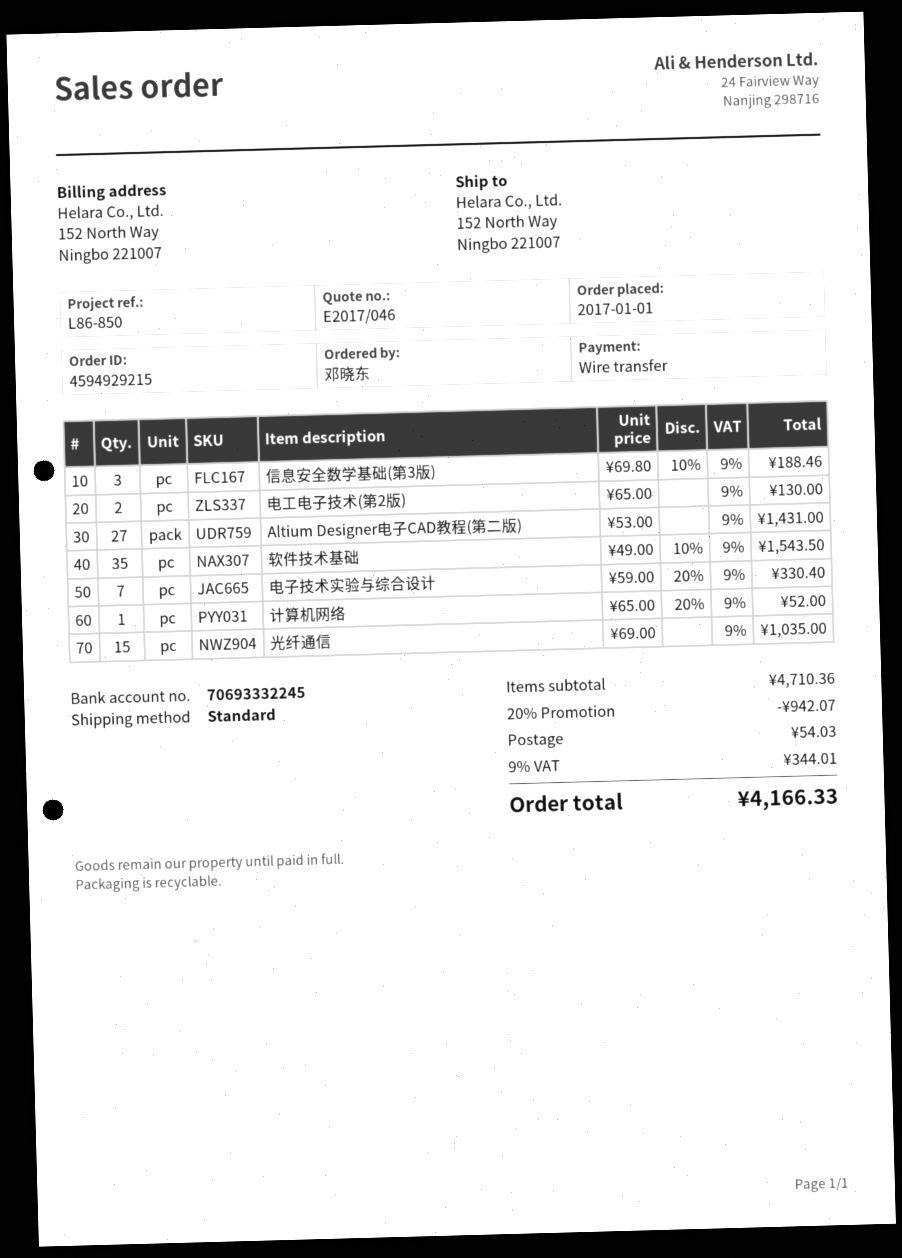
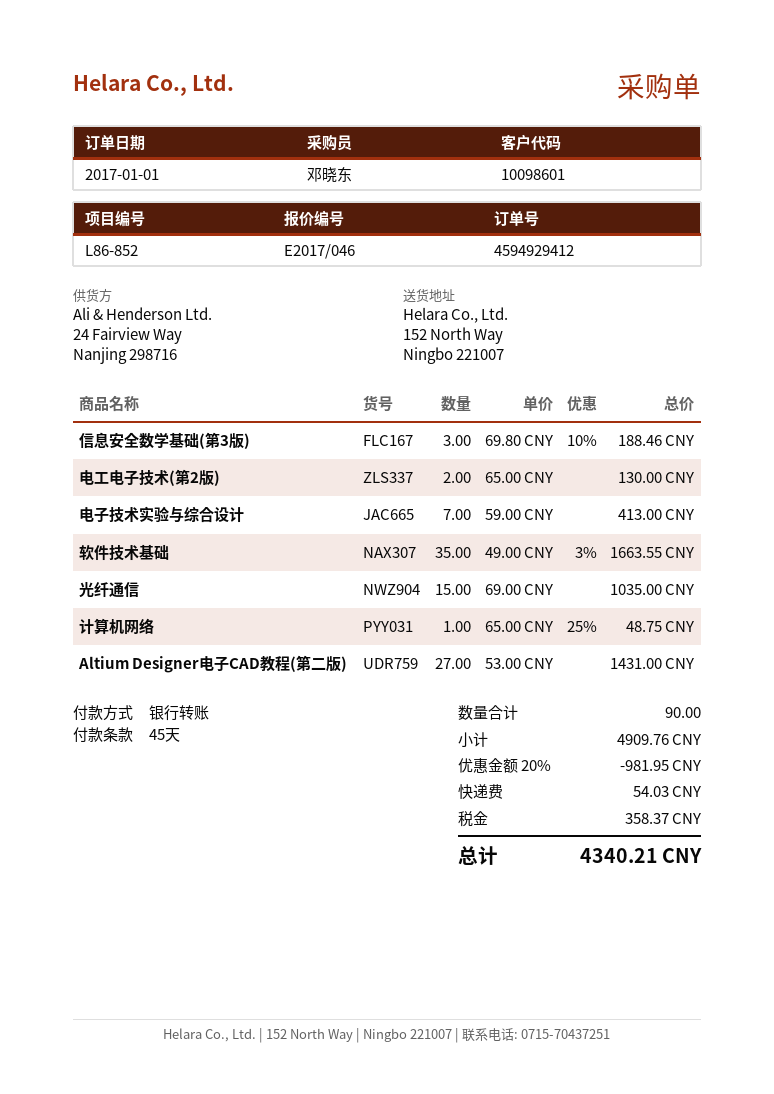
order number: 4594929215 -> 4594929412
reference: L86-850 -> L86-852
软件技术基础: 35 x 49.00 - 10% = 1543.50 -> 35 x 49.00 - 3% = 1663.55
电子技术实验与综合设计: 7 x 59.00 - 20% = 330.40 -> 7 x 59.00 = 413.00
计算机网络: 1 x 65.00 - 20% = 52.00 -> 1 x 65.00 - 25% = 48.75
subtotal: 4710.36 -> 4909.76
discount: 20% = 942.07 -> 20% = 981.95
tax: 344.01 -> 358.37
total: 4166.33 -> 4340.21

